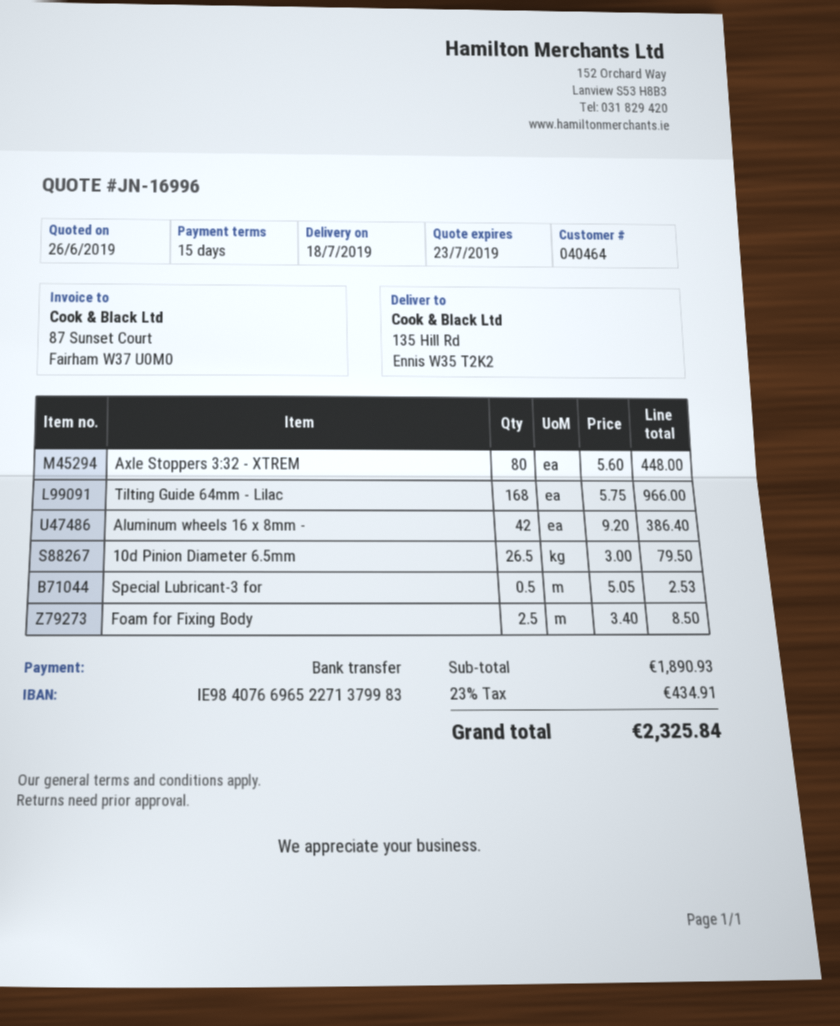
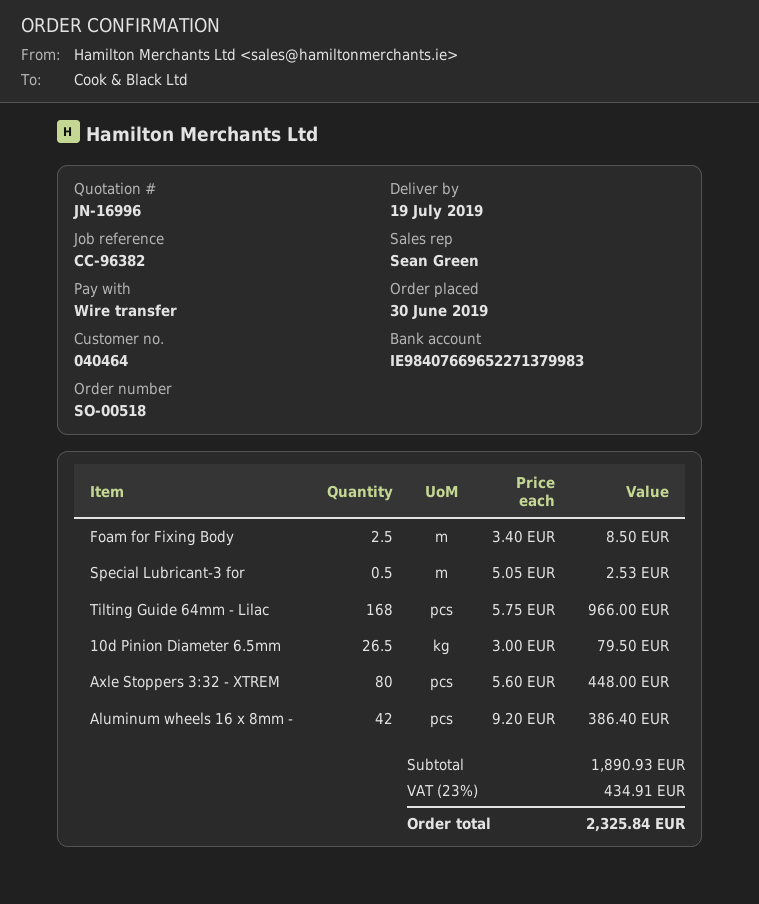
delivery date: 2019-07-18 -> 2019-07-19

